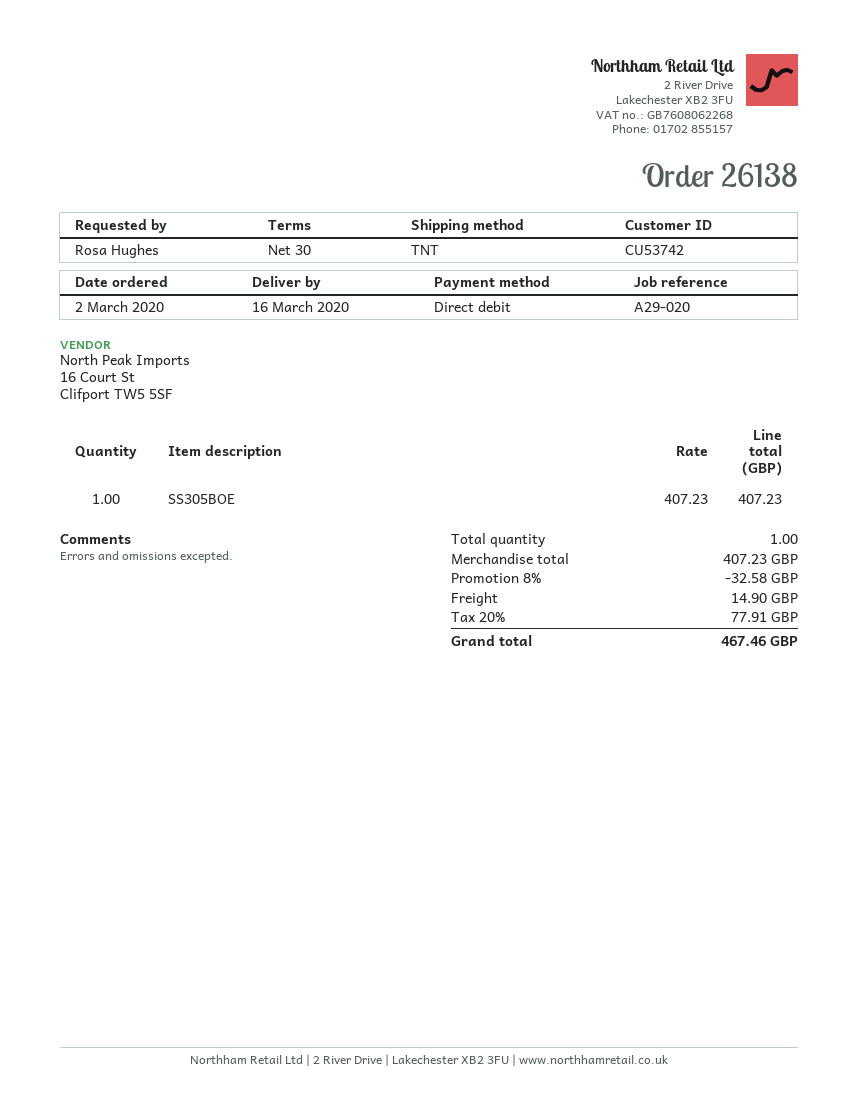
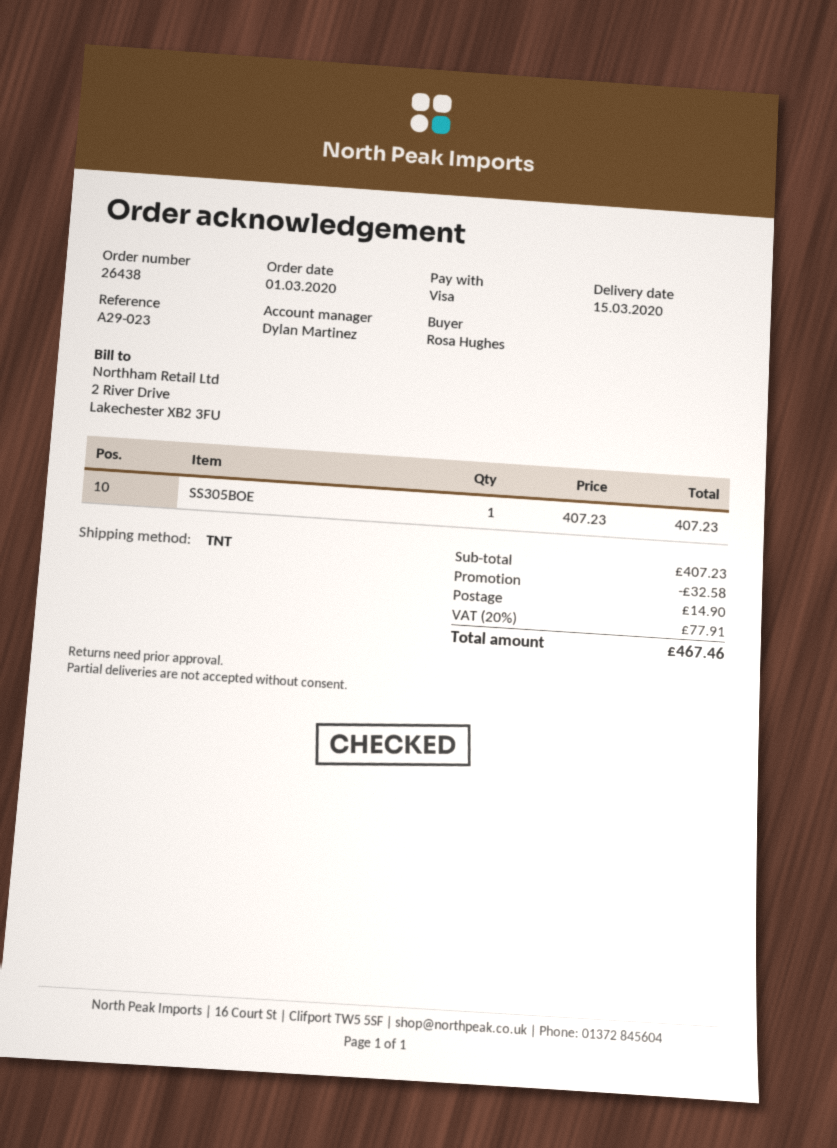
order number: 26138 -> 26438
order date: 2020-03-02 -> 2020-03-01
delivery date: 2020-03-16 -> 2020-03-15
reference: A29-020 -> A29-023
payment method: direct debit -> Visa

